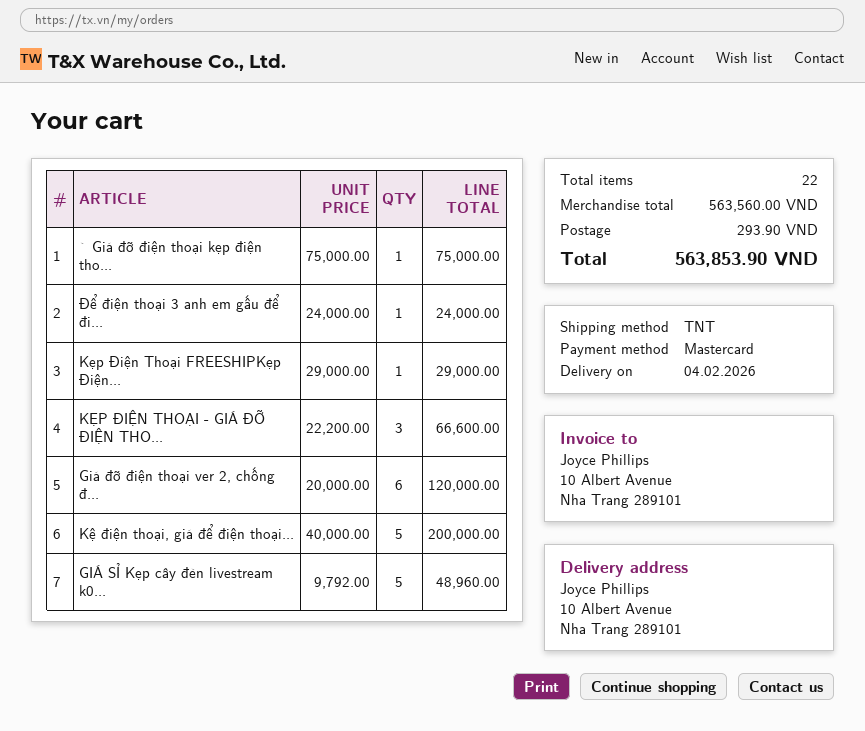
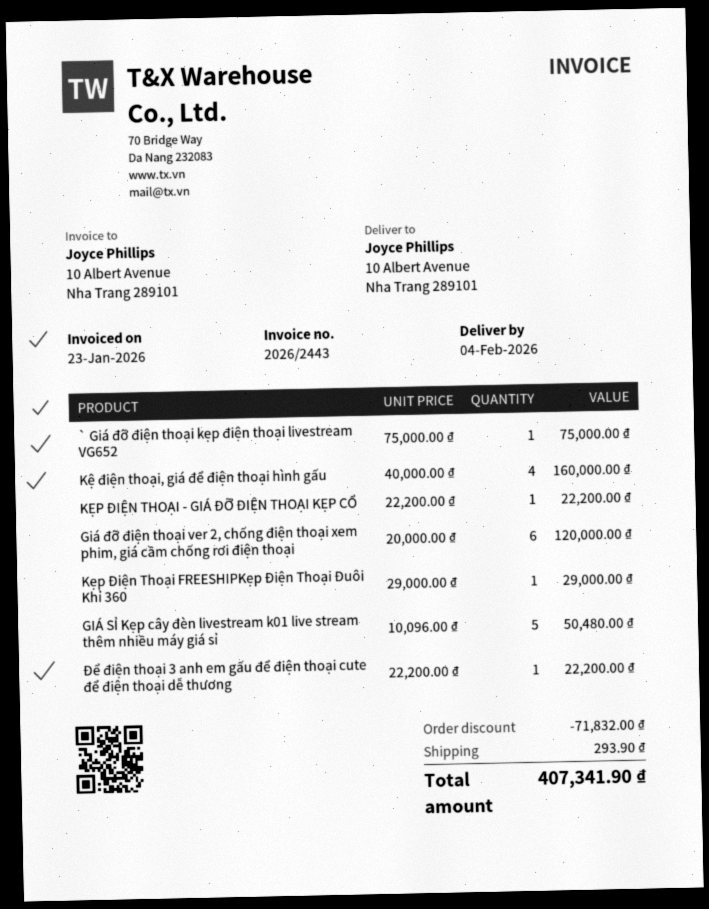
Để điện thoại 3 anh em gấu để đi...: 1 x 24000.00 = 24000.00 -> 1 x 22200.00 = 22200.00
KẸP ĐIỆN THOẠI - GIÁ ĐỠ ĐIỆN THO...: 3 x 22200.00 = 66600.00 -> 1 x 22200.00 = 22200.00
Kệ điện thoại, giá để điện thoại...: 5 x 40000.00 = 200000.00 -> 4 x 40000.00 = 160000.00
GIÁ SỈ Kẹp cây đèn livestream k0...: 5 x 9792.00 = 48960.00 -> 5 x 10096.00 = 50480.00
discount: none -> 71832.00
total: 563853.90 -> 407341.90

